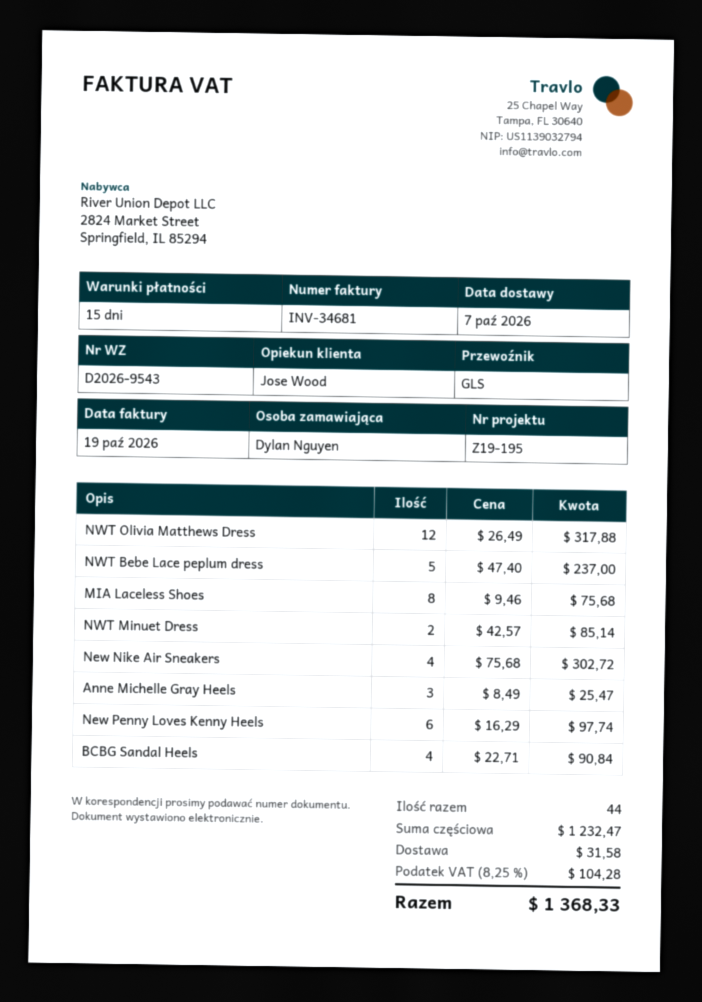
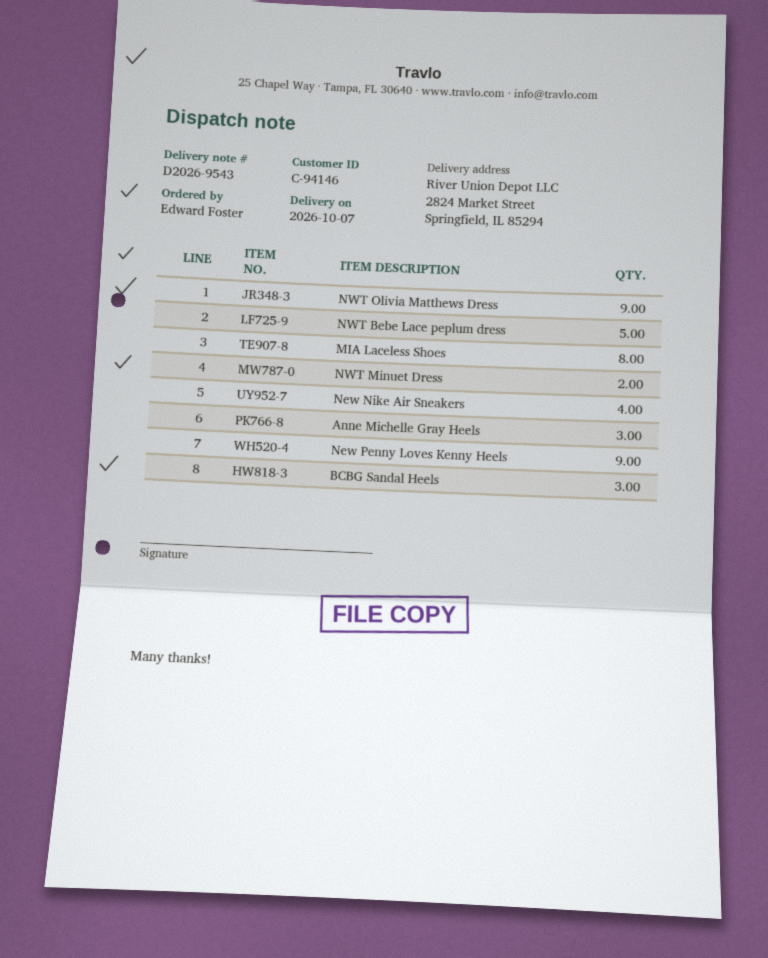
ordered by: Dylan Nguyen -> Edward Foster
NWT Olivia Matthews Dress: 12 -> 9
New Penny Loves Kenny Heels: 6 -> 9
BCBG Sandal Heels: 4 -> 3

